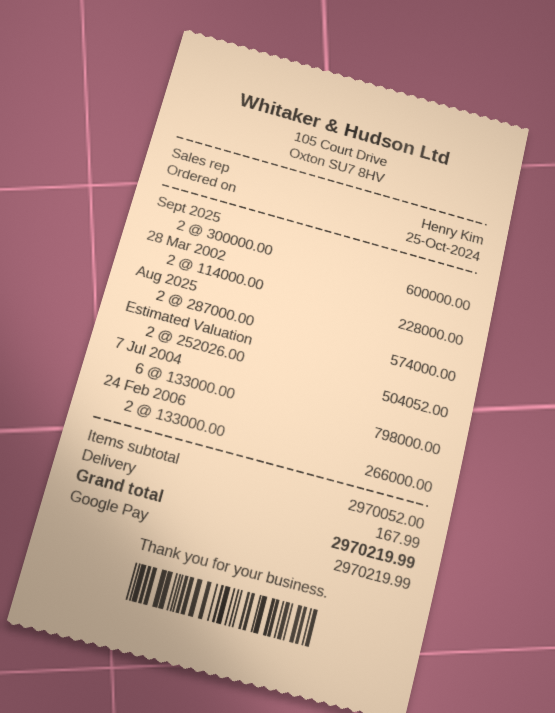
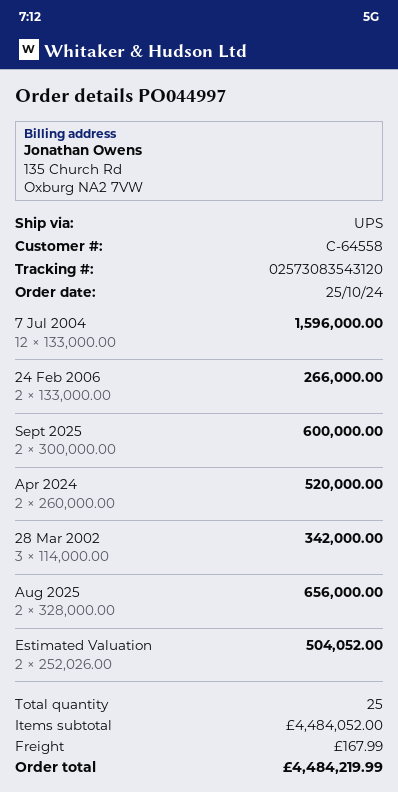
28 Mar 2002: 2 x 114000.00 = 228000.00 -> 3 x 114000.00 = 342000.00
Aug 2025: 2 x 287000.00 = 574000.00 -> 2 x 328000.00 = 656000.00
7 Jul 2004: 6 x 133000.00 = 798000.00 -> 12 x 133000.00 = 1596000.00
Apr 2024: none -> 2 x 260000.00 = 520000.00
subtotal: 2970052.00 -> 4484052.00
total: 2970219.99 -> 4484219.99

